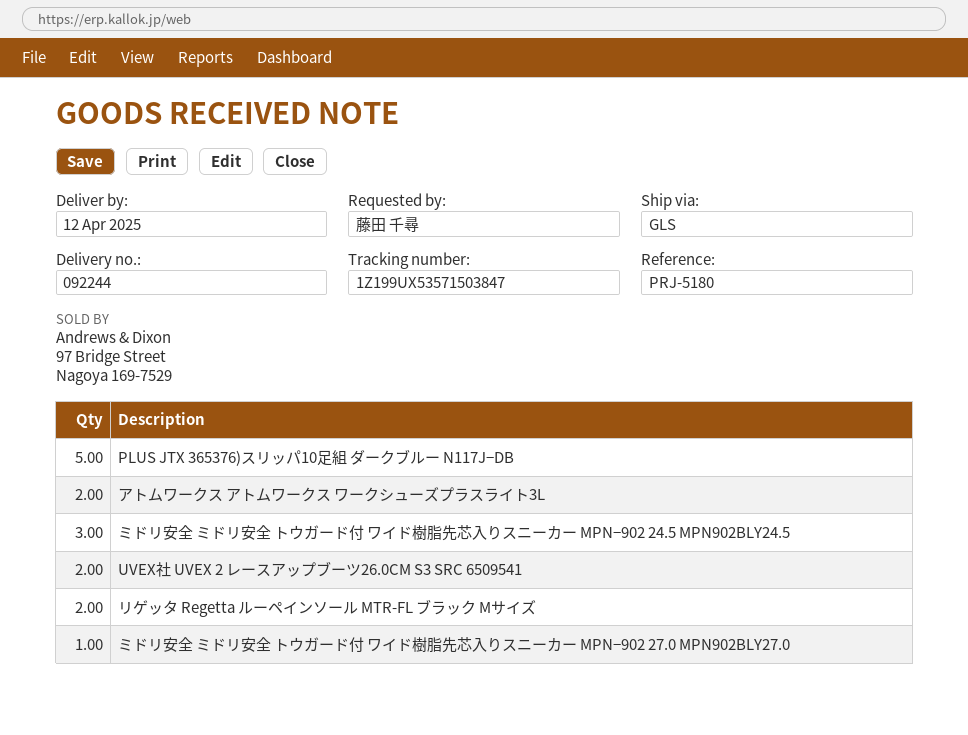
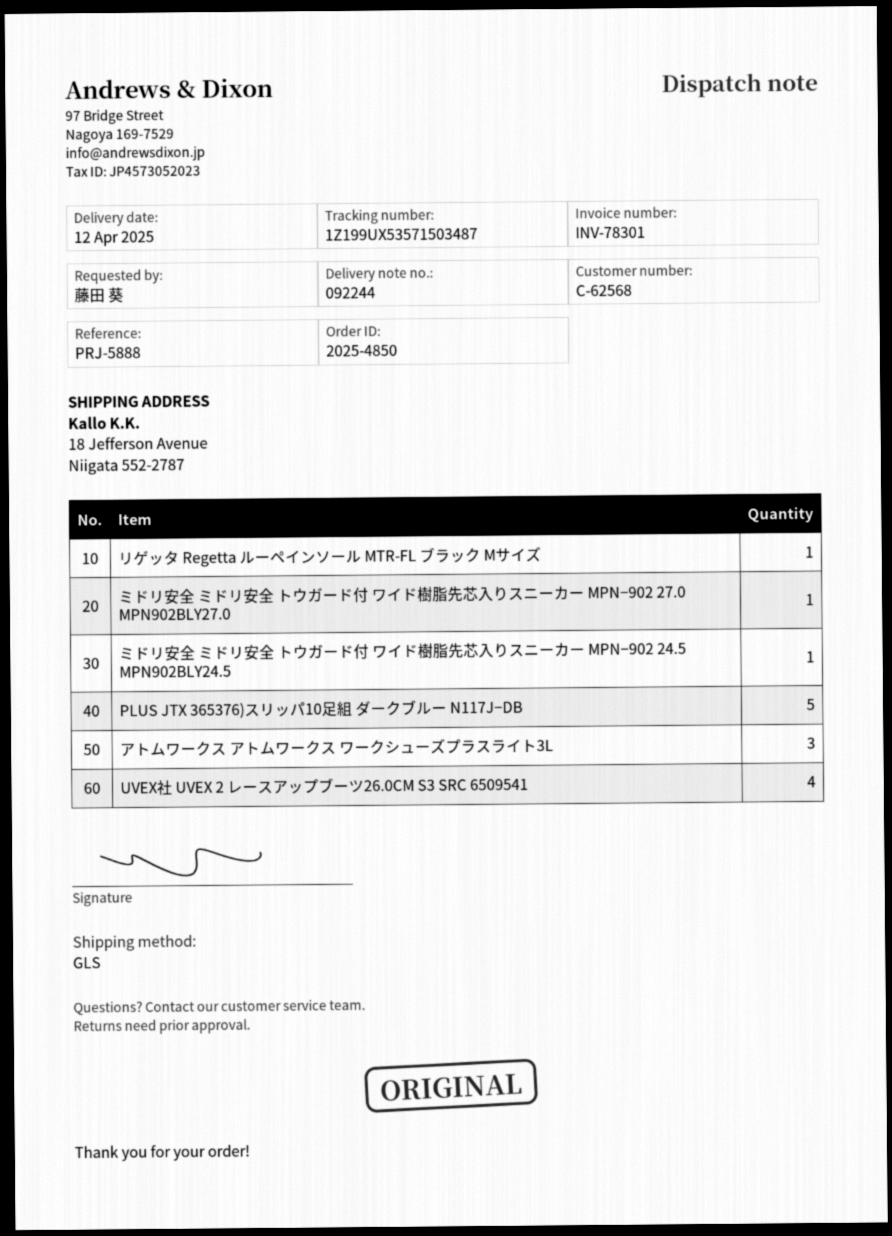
reference: PRJ-5180 -> PRJ-5888
ordered by: 藤田 千尋 -> 藤田 葵
tracking number: 1Z199UX53571503847 -> 1Z199UX53571503487
アトムワークス アトムワークス ワークシューズプラスライト3L: 2 -> 3
ミドリ安全 ミドリ安全 トウガード付 ワイド樹脂先芯入りスニーカー MPN−902 24.5 MPN902BLY24.5: 3 -> 1
UVEX社 UVEX 2 レースアップブーツ26.0CM S3 SRC 6509541: 2 -> 4
リゲッタ Regetta ルーペインソール MTR-FL ブラック Mサイズ: 2 -> 1

